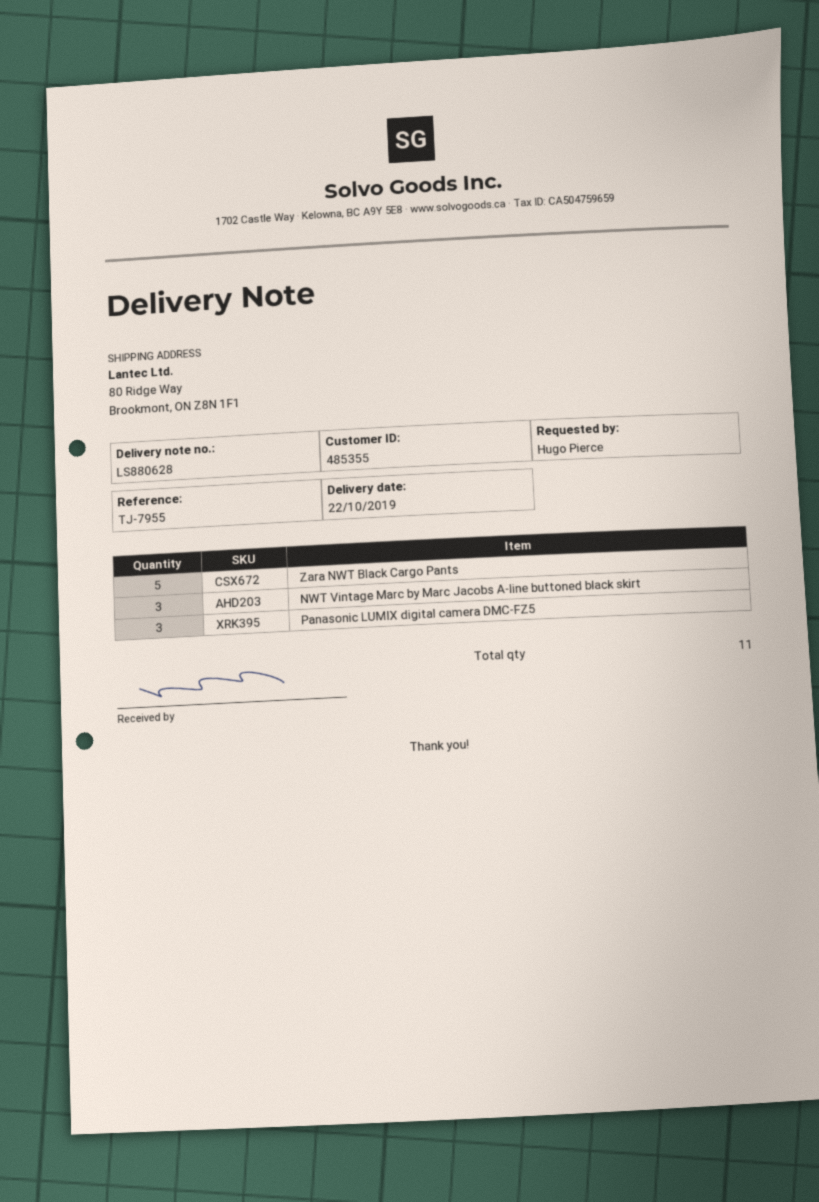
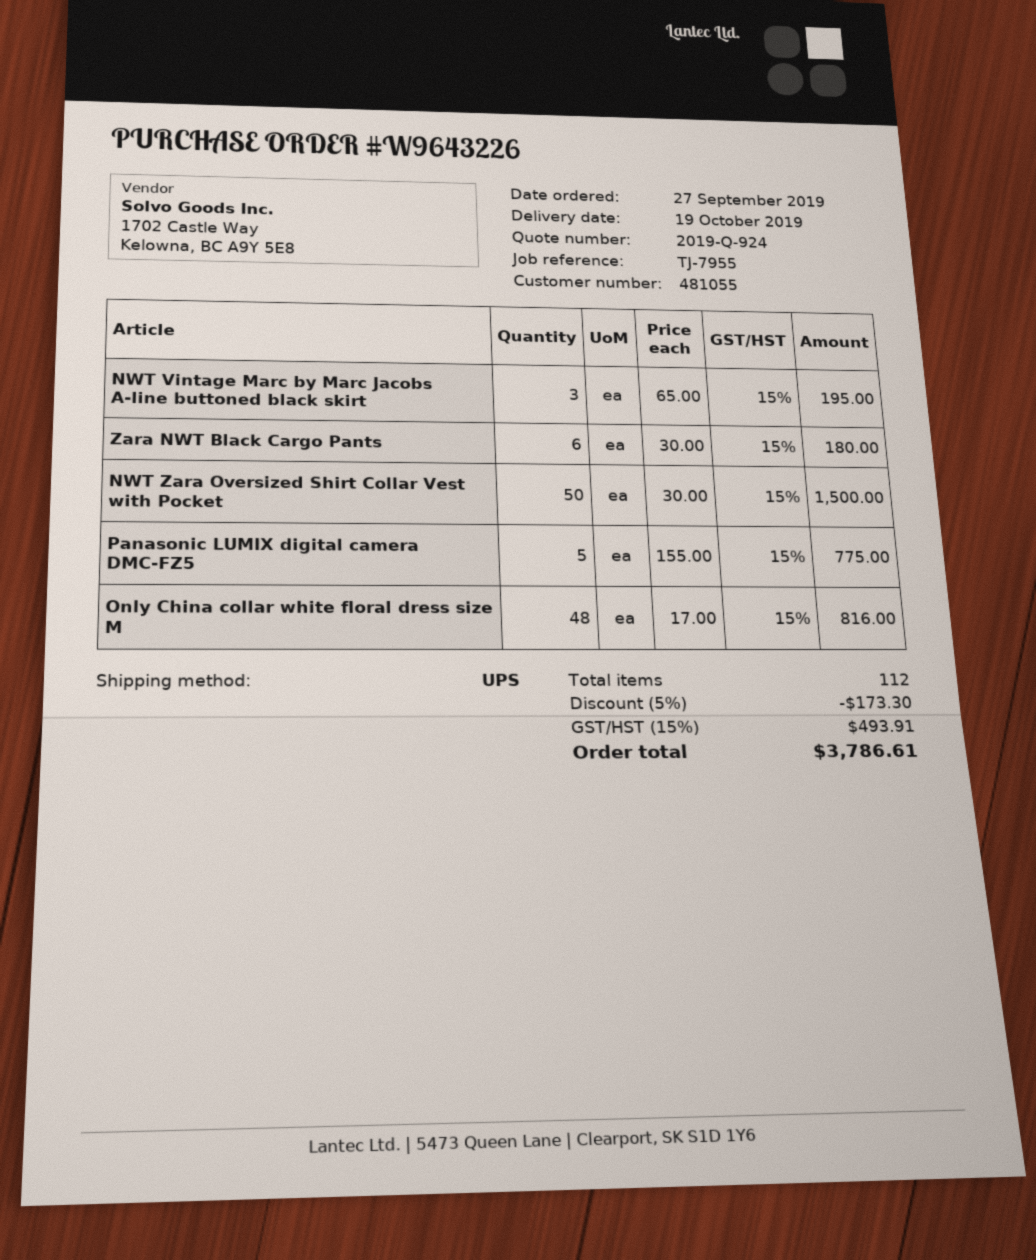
delivery date: 2019-10-22 -> 2019-10-19
customer number: 485355 -> 481055
Zara NWT Black Cargo Pants: 5 -> 6
Panasonic LUMIX digital camera DMC-FZ5: 3 -> 5
NWT Zara Oversized Shirt Collar Vest with Pocket: none -> 50
Only China collar white floral dress size M: none -> 48
total quantity: 11 -> 112

